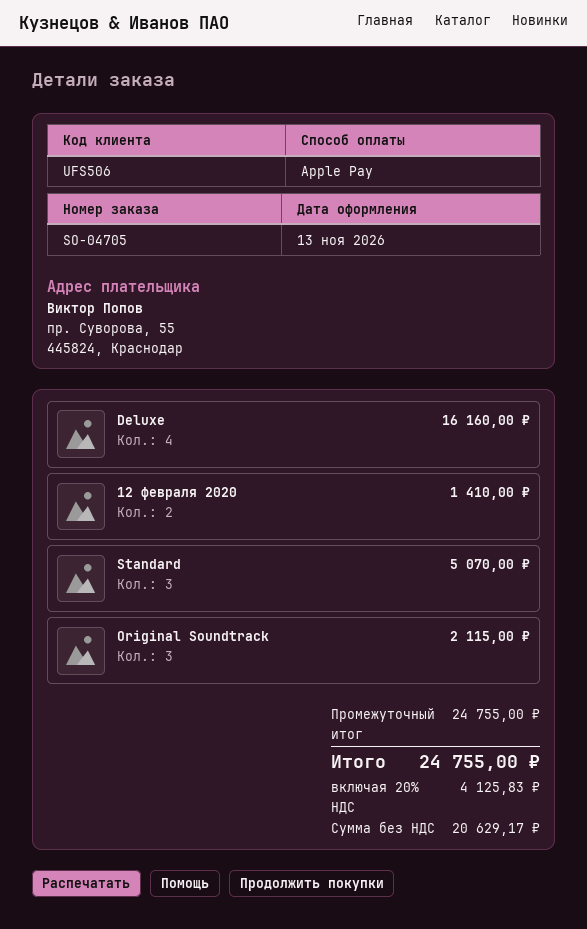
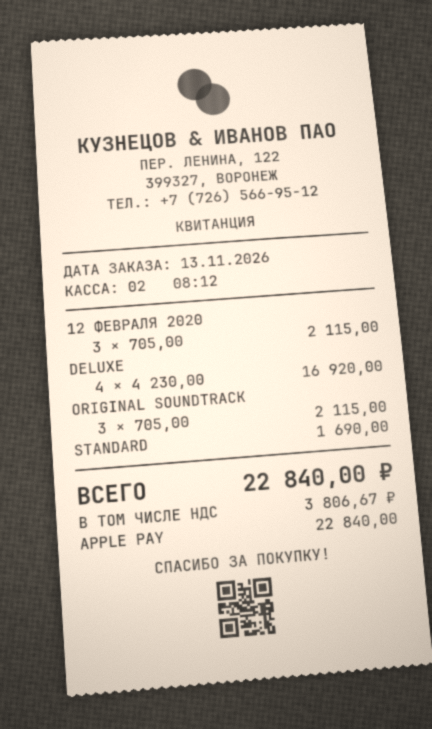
Deluxe: 4 for 16160.00 -> 4 for 16920.00
12 февраля 2020: 2 for 1410.00 -> 3 for 2115.00
Standard: 3 for 5070.00 -> 1 for 1690.00
tax: 4125.83 -> 3806.67
total: 24755.00 -> 22840.00

